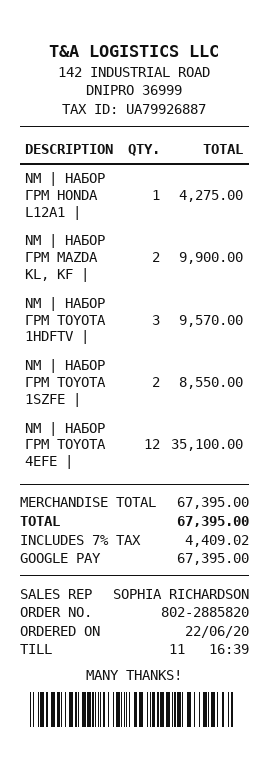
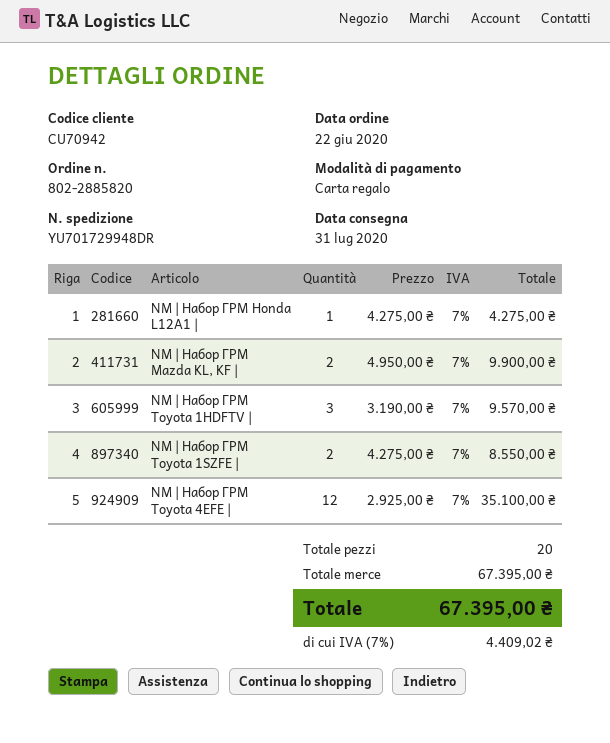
payment method: Google Pay -> gift card

